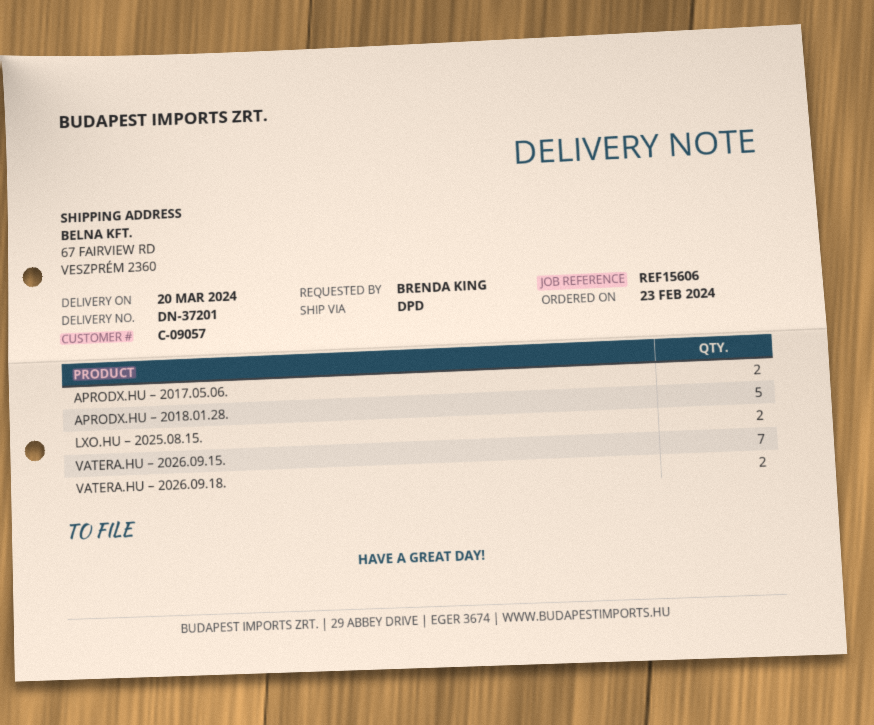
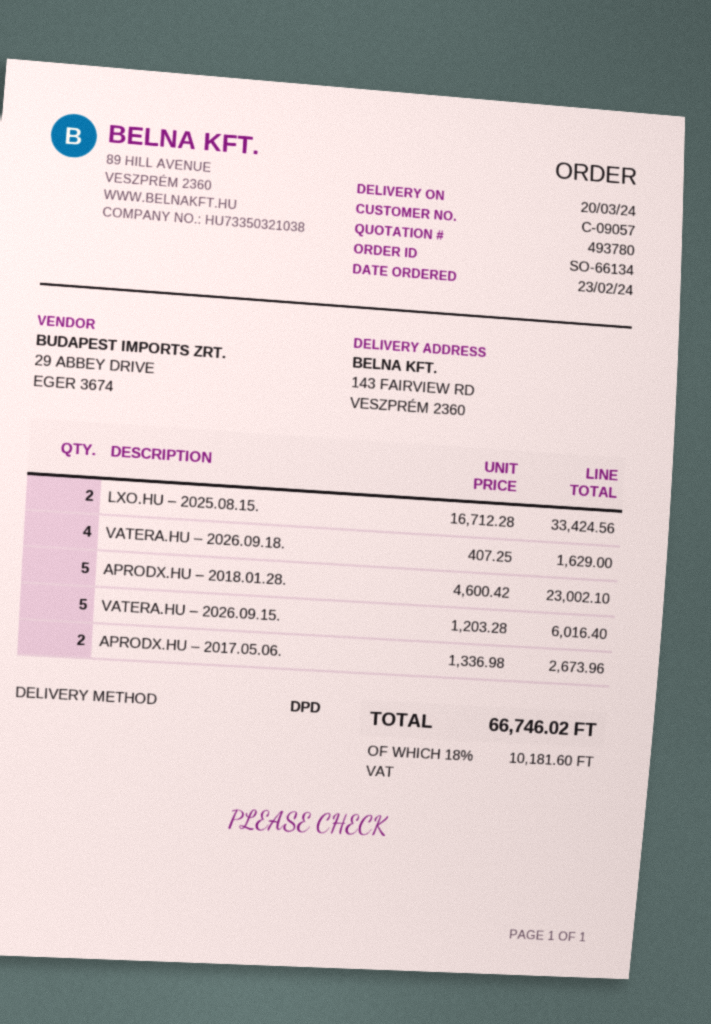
ship to: 67 FAIRVIEW RD, VESZPRÉM 2360 -> 143 FAIRVIEW RD, VESZPRÉM 2360
VATERA.HU – 2026.09.15.: 7 -> 5
VATERA.HU – 2026.09.18.: 2 -> 4

